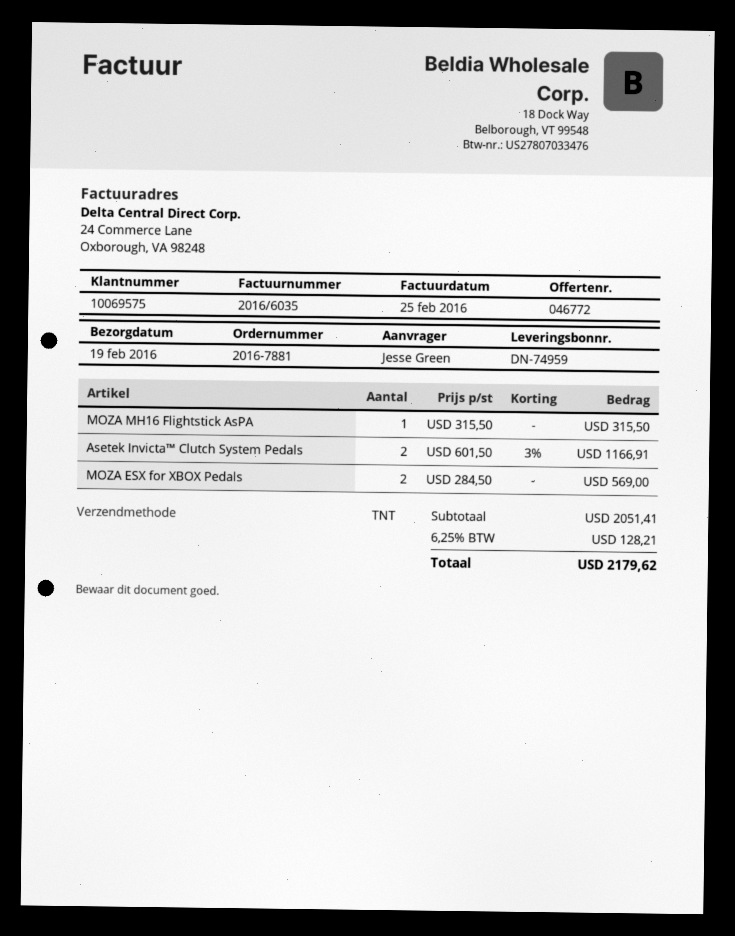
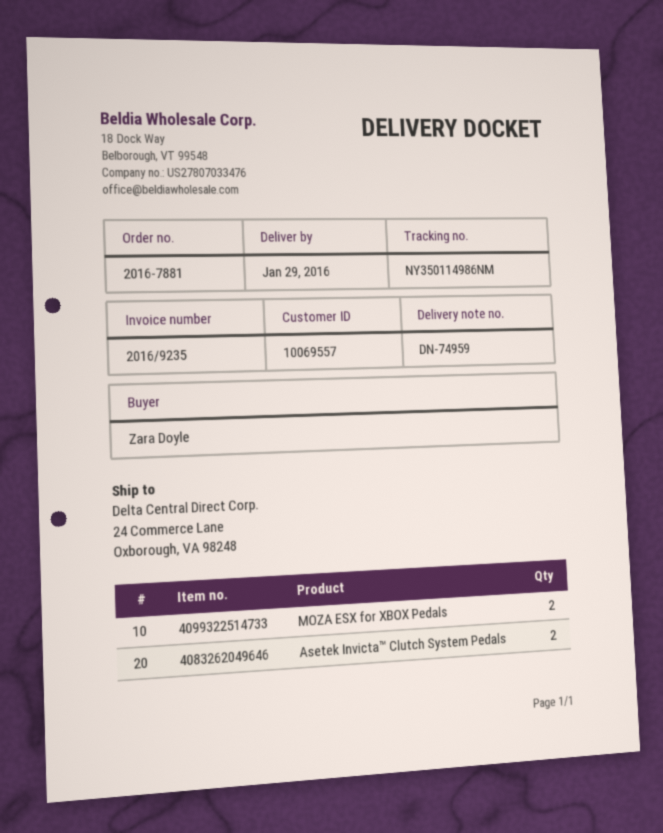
delivery date: 2016-02-19 -> 2016-01-29
invoice number: 2016/6035 -> 2016/9235
customer number: 10069575 -> 10069557
ordered by: Jesse Green -> Zara Doyle
MOZA MH16 Flightstick AsPA: 1 -> none

